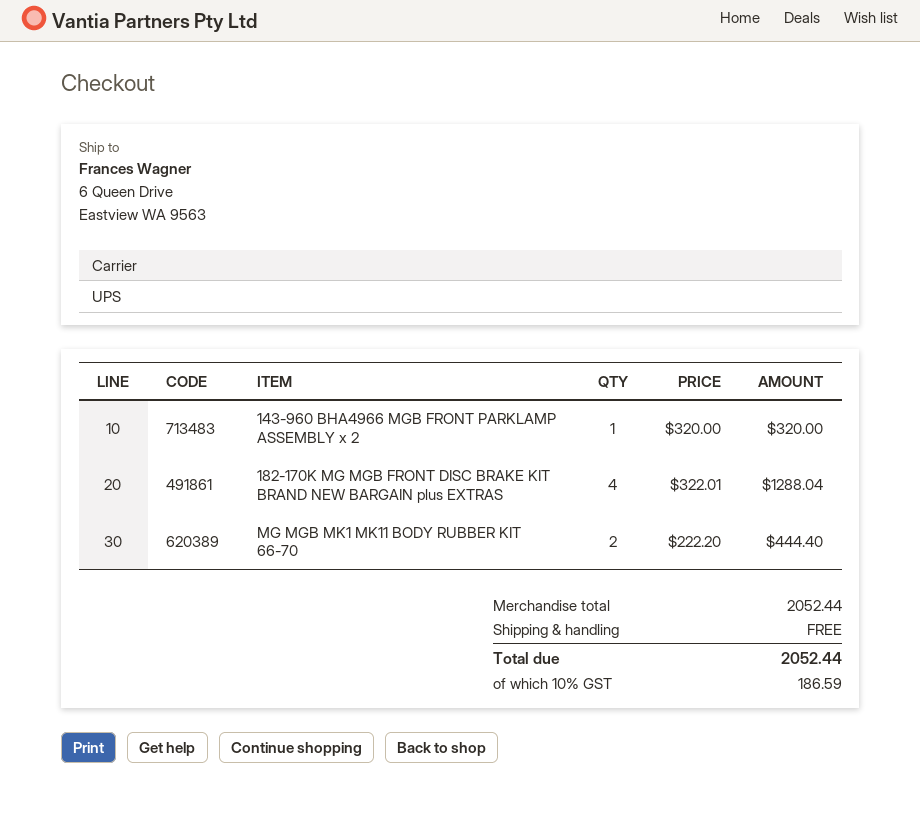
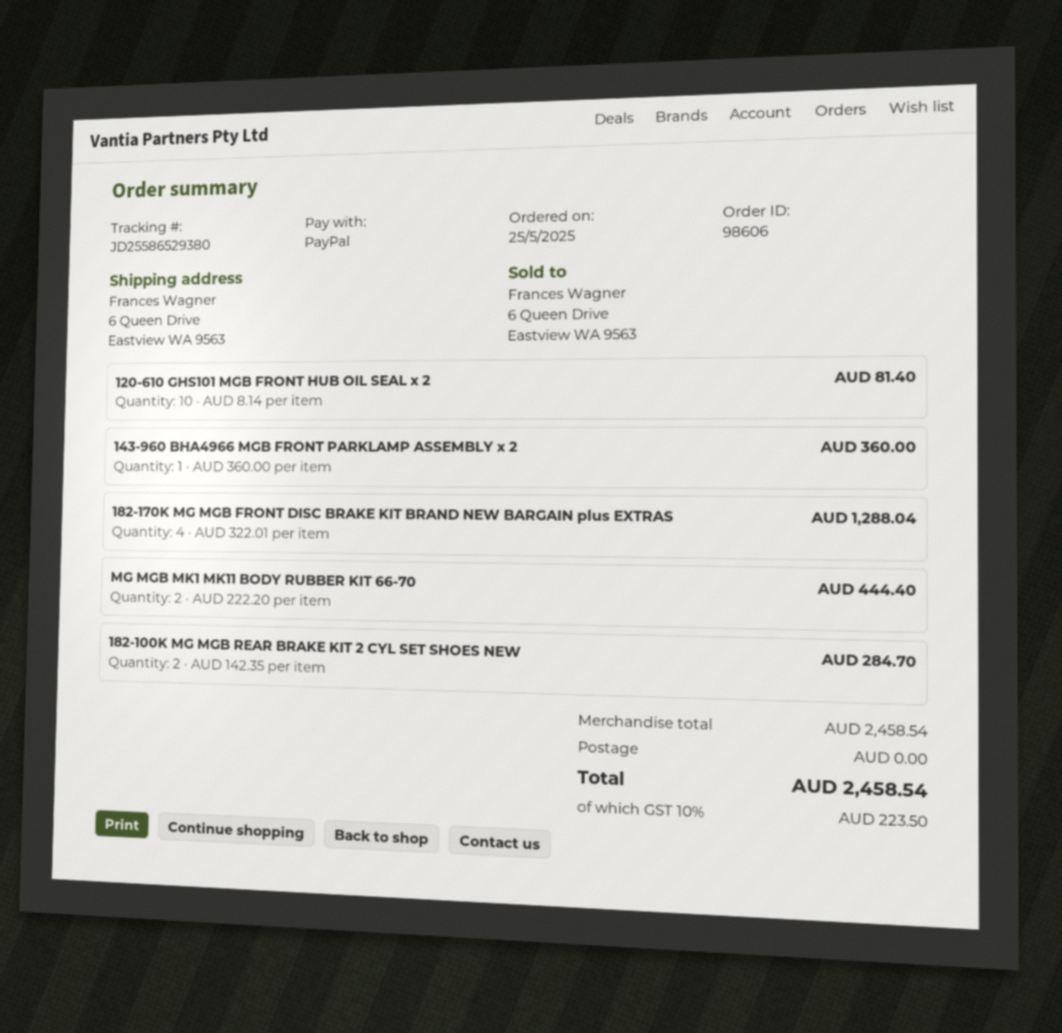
143-960 BHA4966 MGB FRONT PARKLAMP ASSEMBLY x 2: 1 x 320.00 = 320.00 -> 1 x 360.00 = 360.00
120-610 GHS101 MGB FRONT HUB OIL SEAL x 2: none -> 10 x 8.14 = 81.40
182-100K MG MGB REAR BRAKE KIT 2 CYL SET SHOES NEW: none -> 2 x 142.35 = 284.70
subtotal: 2052.44 -> 2458.54
tax: 10% = 186.59 -> 10% = 223.50
total: 2052.44 -> 2458.54

